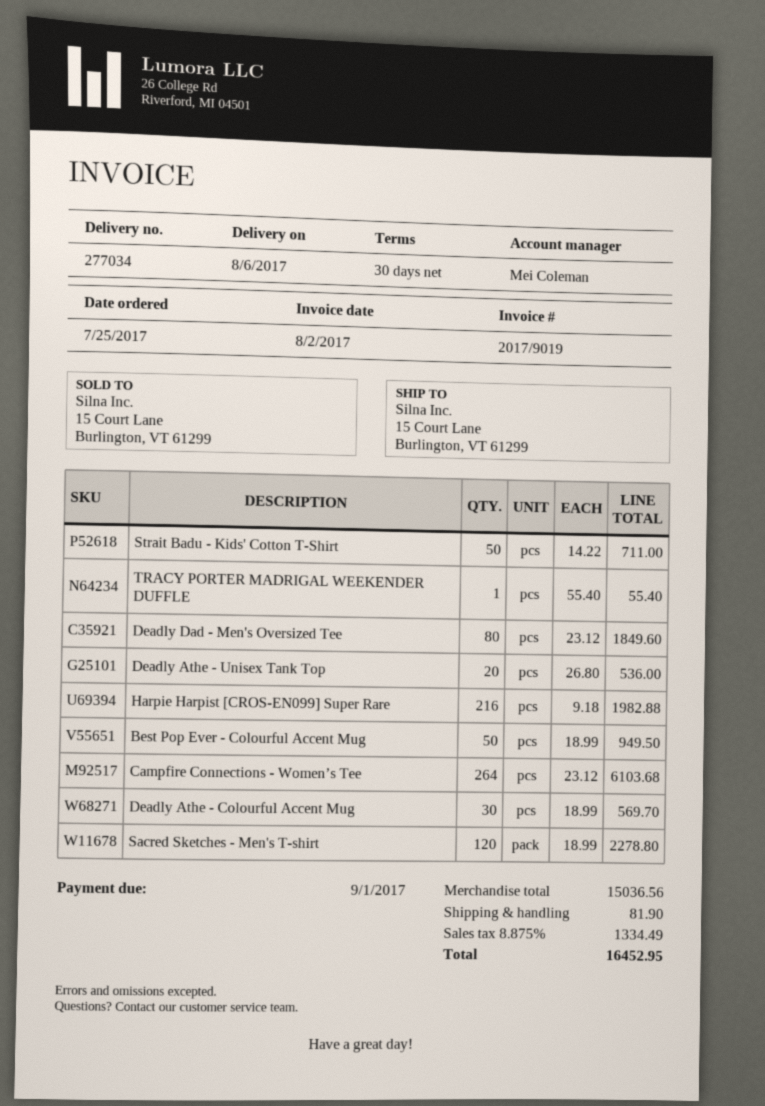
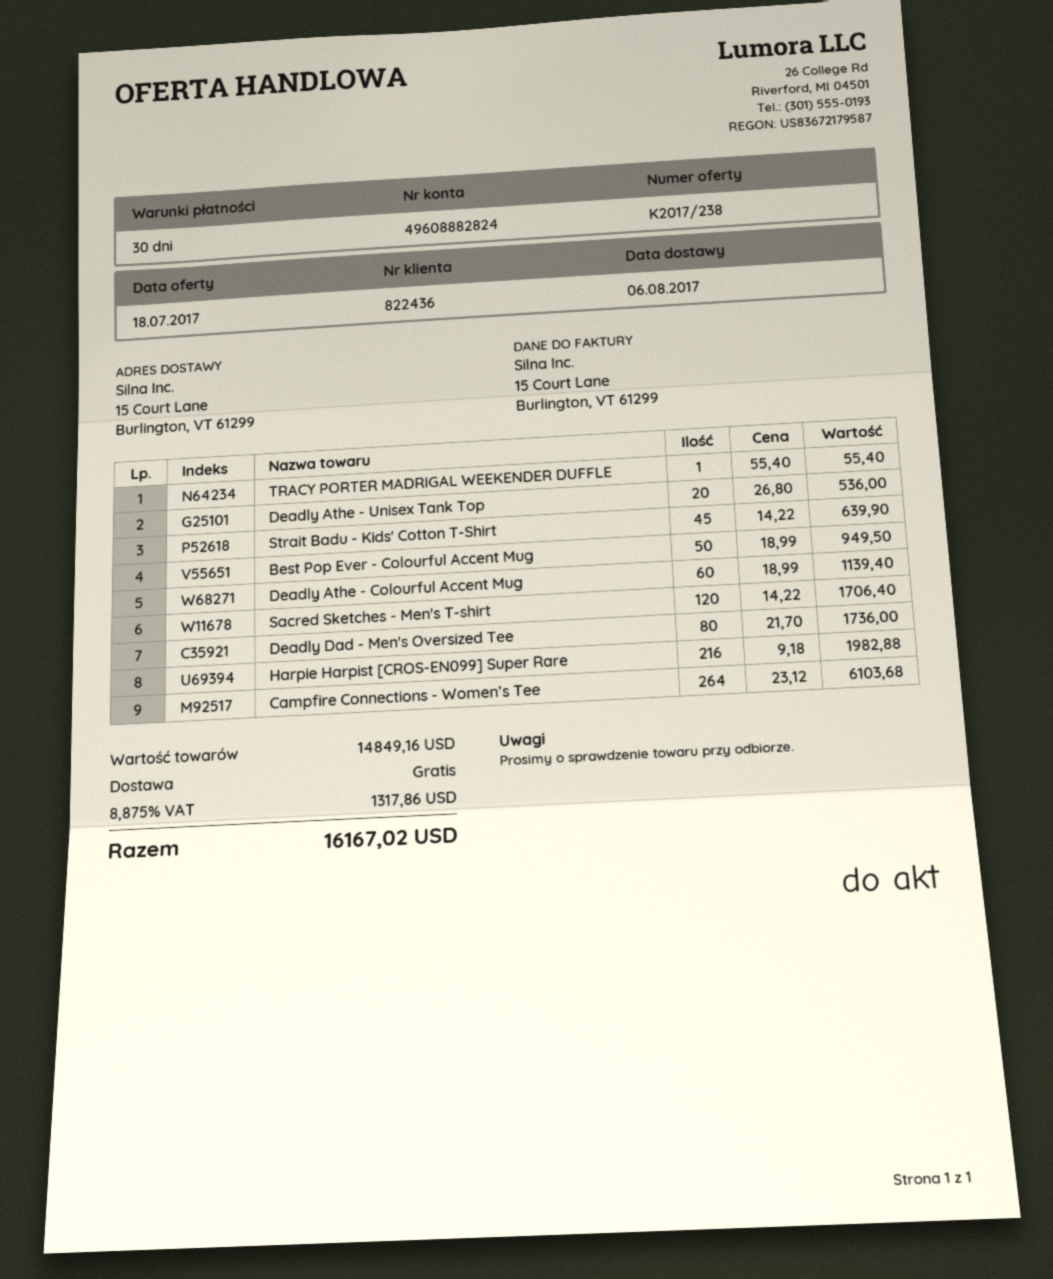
Strait Badu - Kids' Cotton T-Shirt: 50 x 14.22 = 711.00 -> 45 x 14.22 = 639.90
Deadly Dad - Men's Oversized Tee: 80 x 23.12 = 1849.60 -> 80 x 21.70 = 1736.00
Deadly Athe - Colourful Accent Mug: 30 x 18.99 = 569.70 -> 60 x 18.99 = 1139.40
Sacred Sketches - Men's T-shirt: 120 x 18.99 = 2278.80 -> 120 x 14.22 = 1706.40
subtotal: 15036.56 -> 14849.16
shipping: 81.90 -> 0.00
tax: 8.875% = 1334.49 -> 8.875% = 1317.86
total: 16452.95 -> 16167.02

